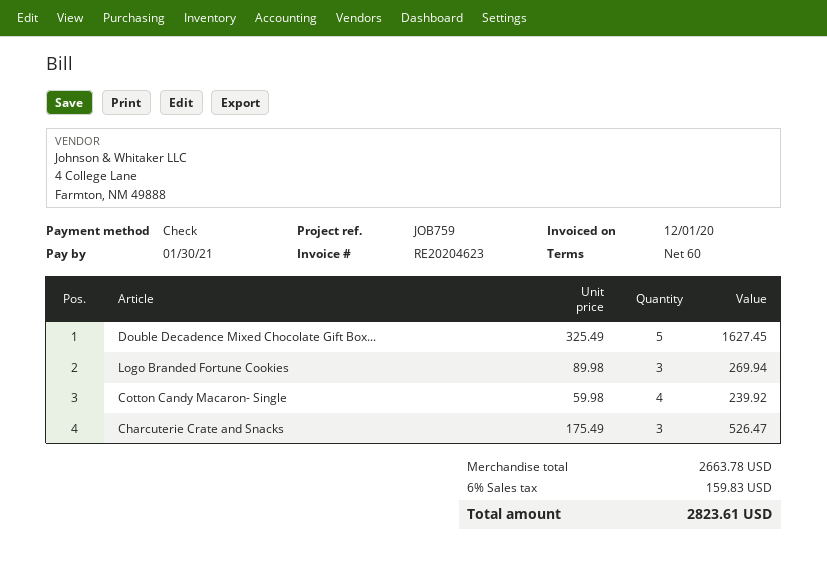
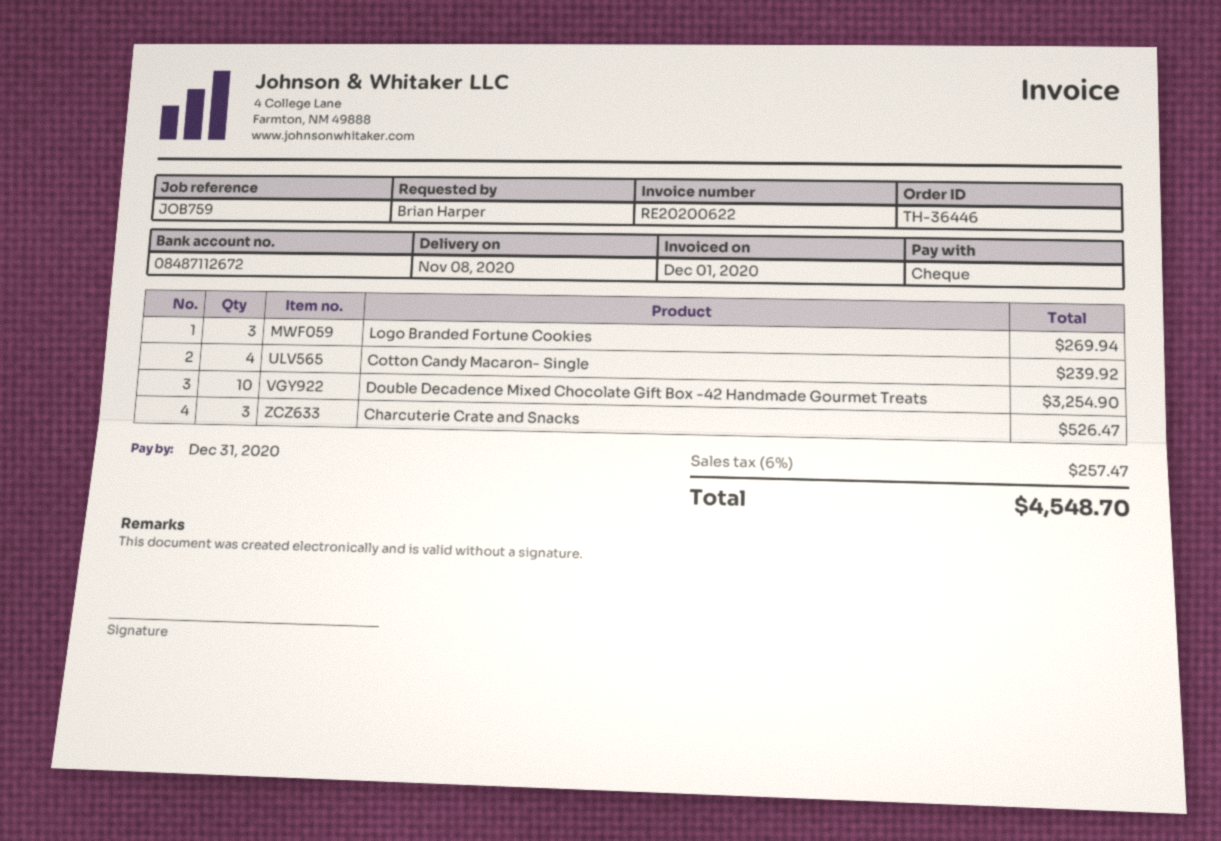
invoice number: RE20204623 -> RE20200622
due date: 2021-01-30 -> 2020-12-31
Double Decadence Mixed Chocolate Gift Box...: 5 for 1627.45 -> 10 for 3254.90
tax: 6% = 159.83 -> 6% = 257.47
total: 2823.61 -> 4548.70

